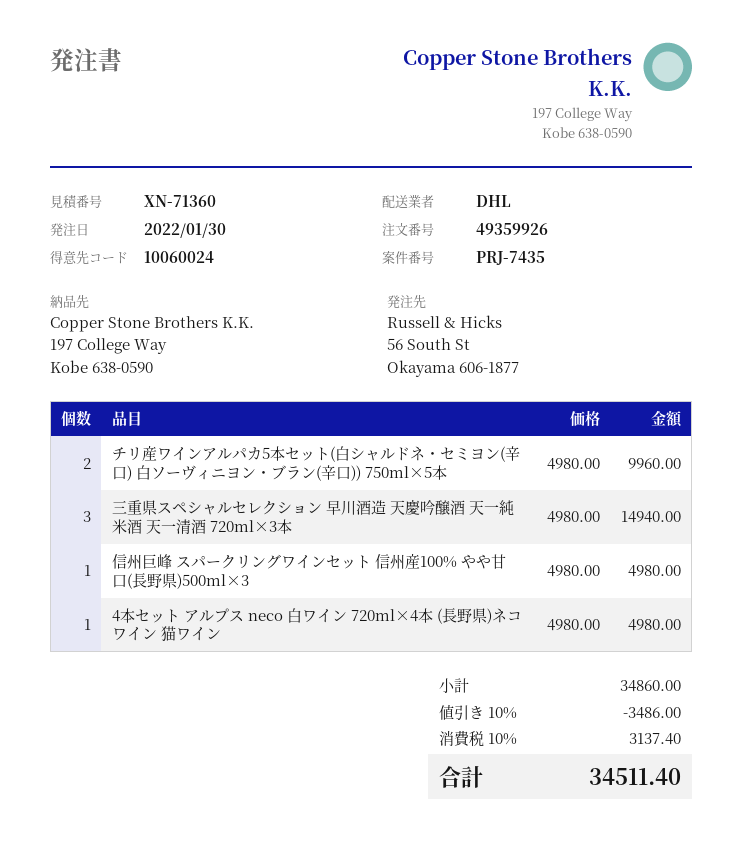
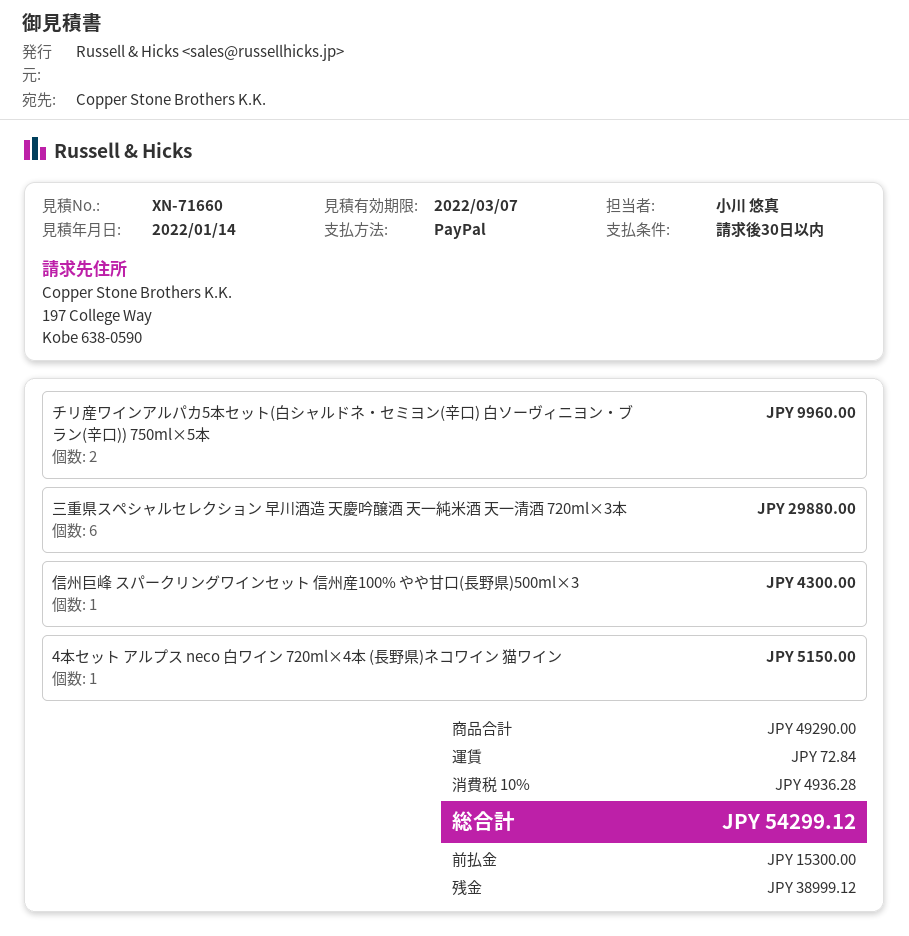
quote number: XN-71360 -> XN-71660
三重県スペシャルセレクション 早川酒造 天慶吟醸酒 天一純米酒 天一清酒 720ml×3本: 3 for 14940.00 -> 6 for 29880.00
信州巨峰 スパークリングワインセット 信州産100% やや甘口(長野県)500ml×3: 1 for 4980.00 -> 1 for 4300.00
4本セット アルプス neco 白ワイン 720ml×4本 (長野県)ネコワイン 猫ワイン: 1 for 4980.00 -> 1 for 5150.00
subtotal: 34860.00 -> 49290.00
discount: 10% = 3486.00 -> none
shipping: none -> 72.84
tax: 10% = 3137.40 -> 10% = 4936.28
total: 34511.40 -> 54299.12

